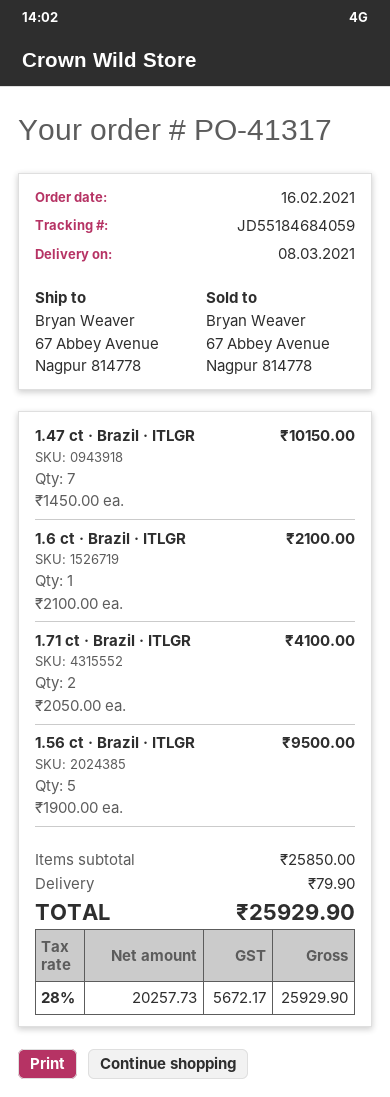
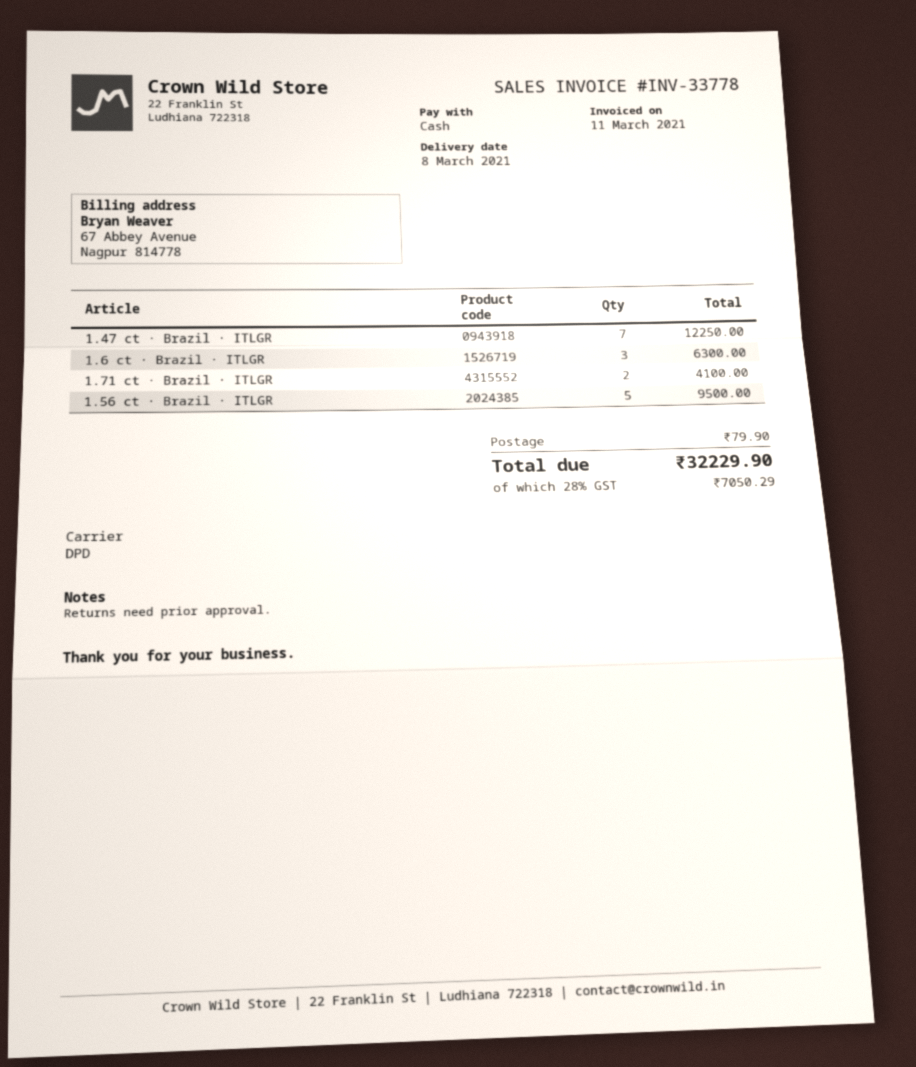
1.47 ct · Brazil · ITLGR: 7 for 10150.00 -> 7 for 12250.00
1.6 ct · Brazil · ITLGR: 1 for 2100.00 -> 3 for 6300.00
tax: 28% = 5672.17 -> 28% = 7050.29
total: 25929.90 -> 32229.90

